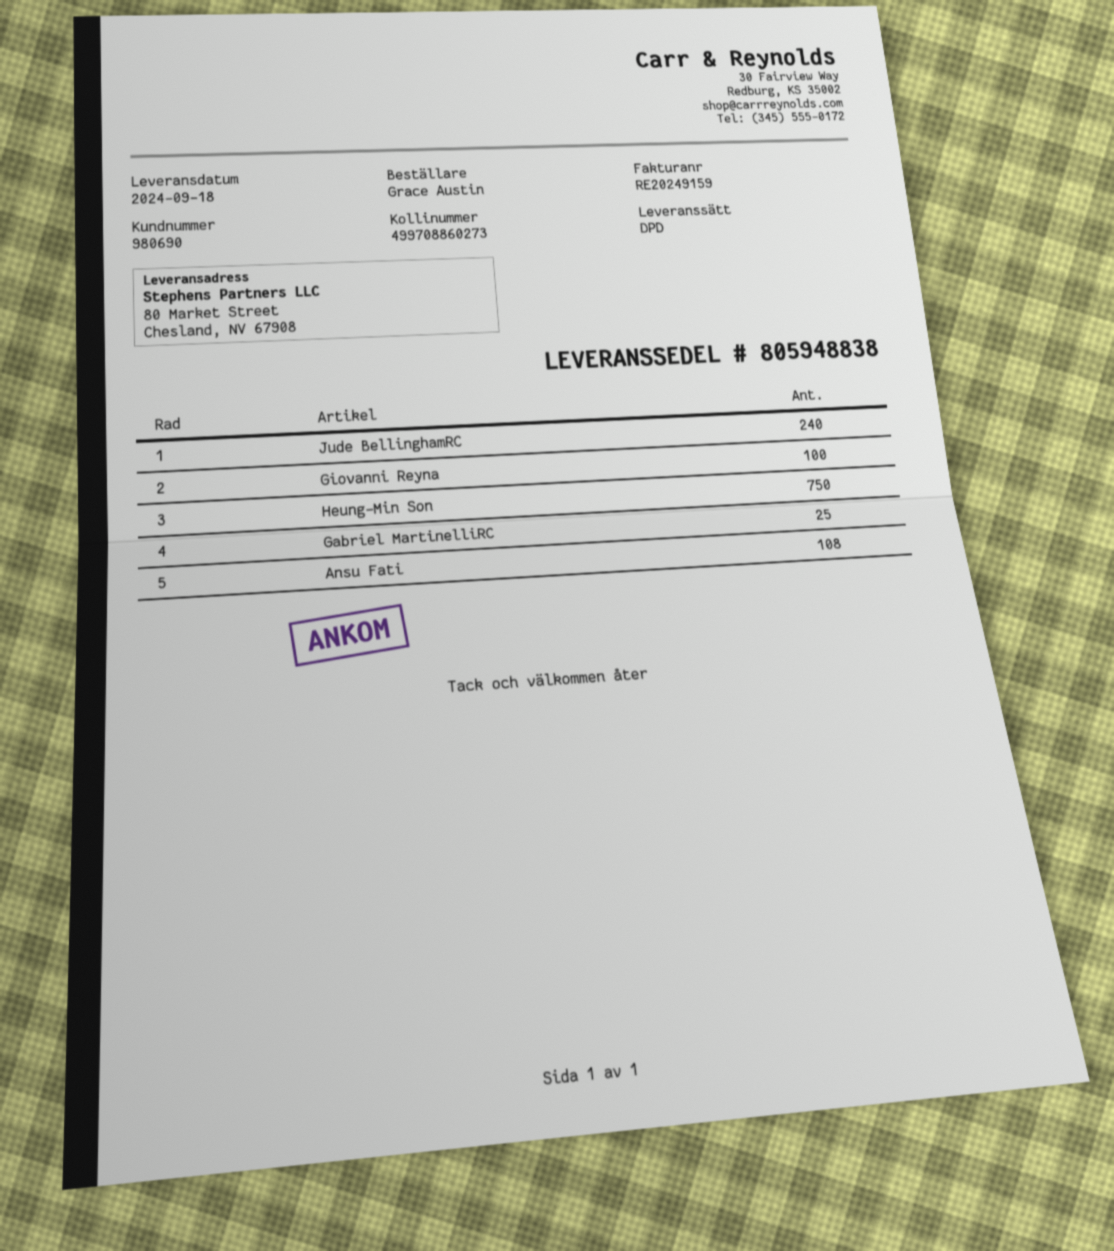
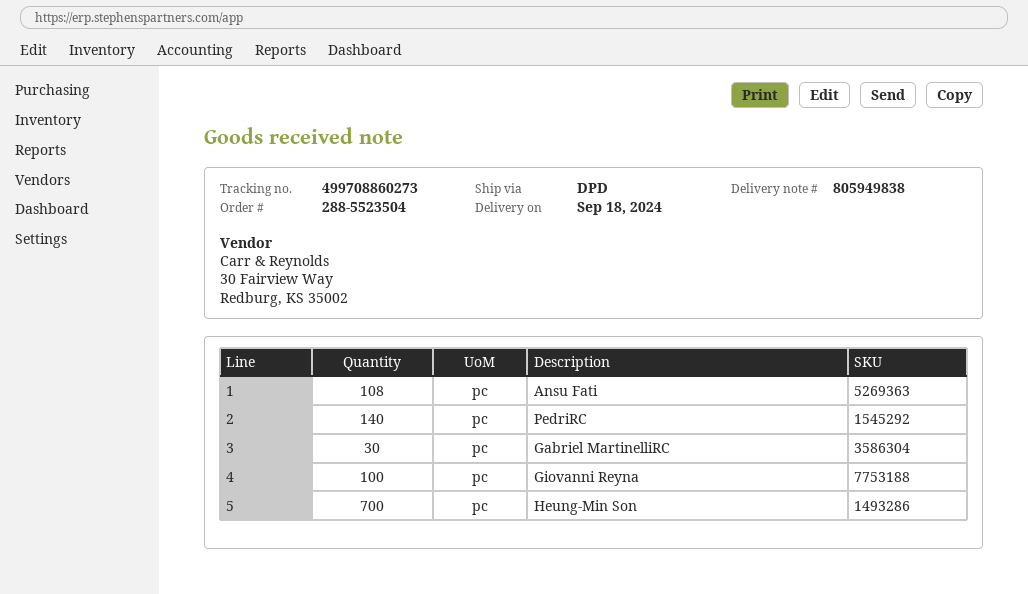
delivery note number: 805948838 -> 805949838
Jude BellinghamRC: 240 -> none
Heung-Min Son: 750 -> 700
Gabriel MartinelliRC: 25 -> 30
PedriRC: none -> 140

